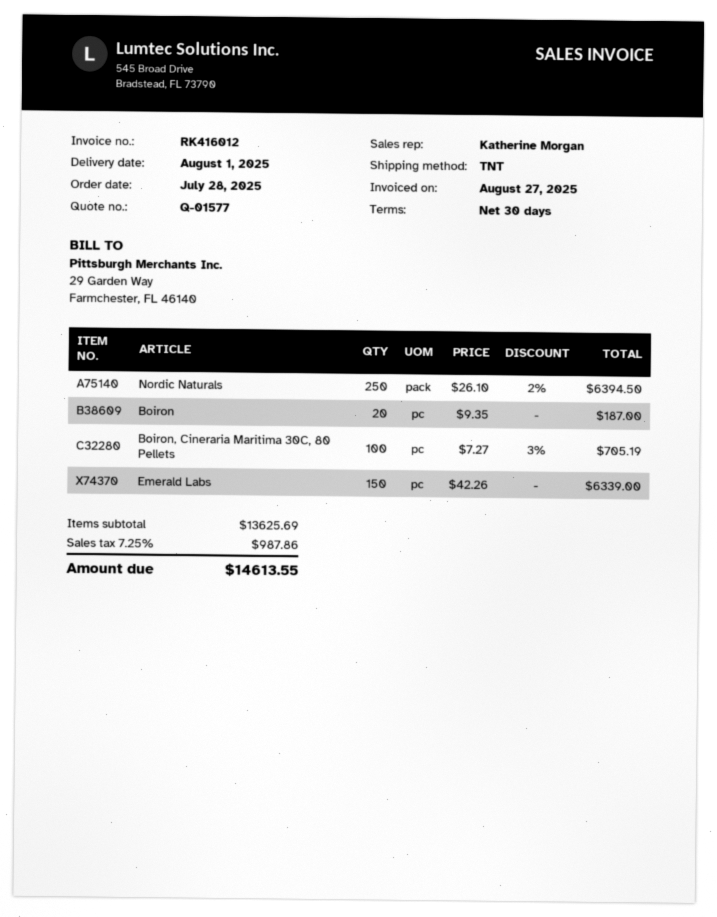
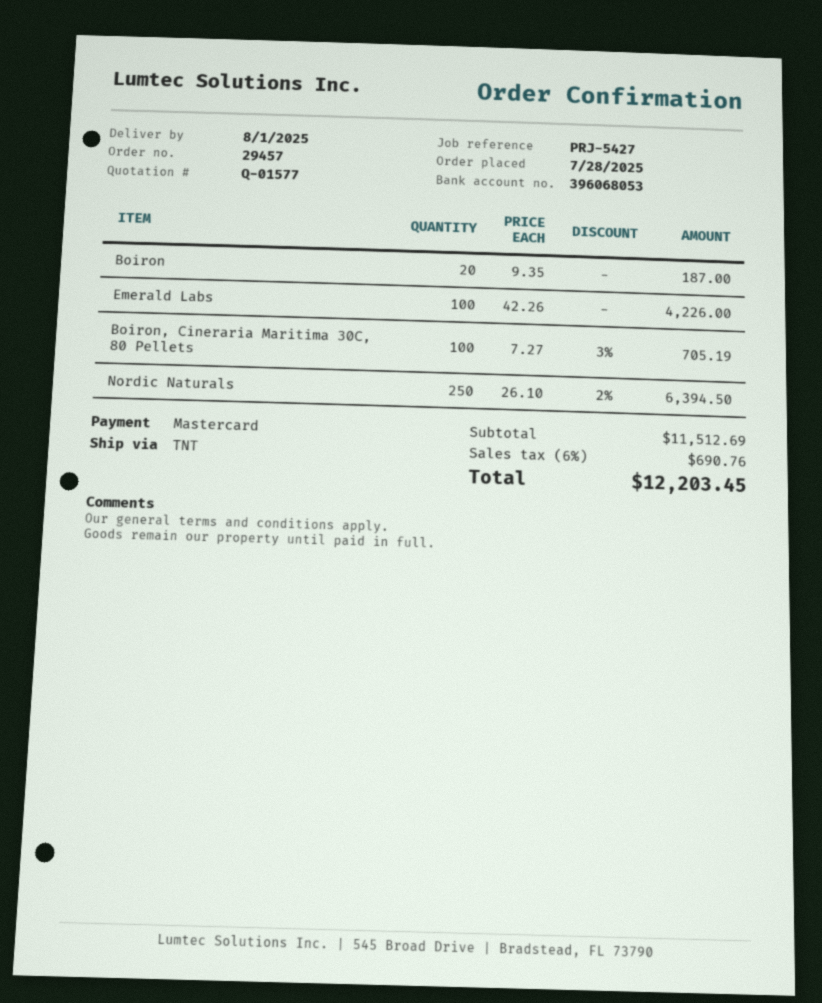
Emerald Labs: 150 x 42.26 = 6339.00 -> 100 x 42.26 = 4226.00
subtotal: 13625.69 -> 11512.69
tax: 7.25% = 987.86 -> 6% = 690.76
total: 14613.55 -> 12203.45

